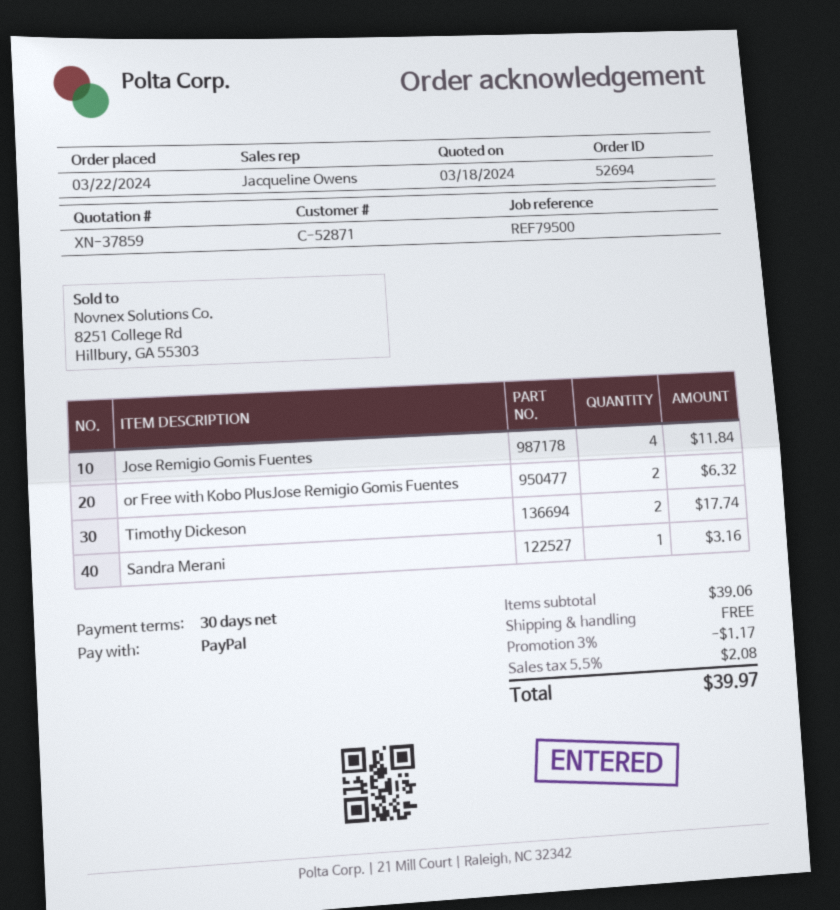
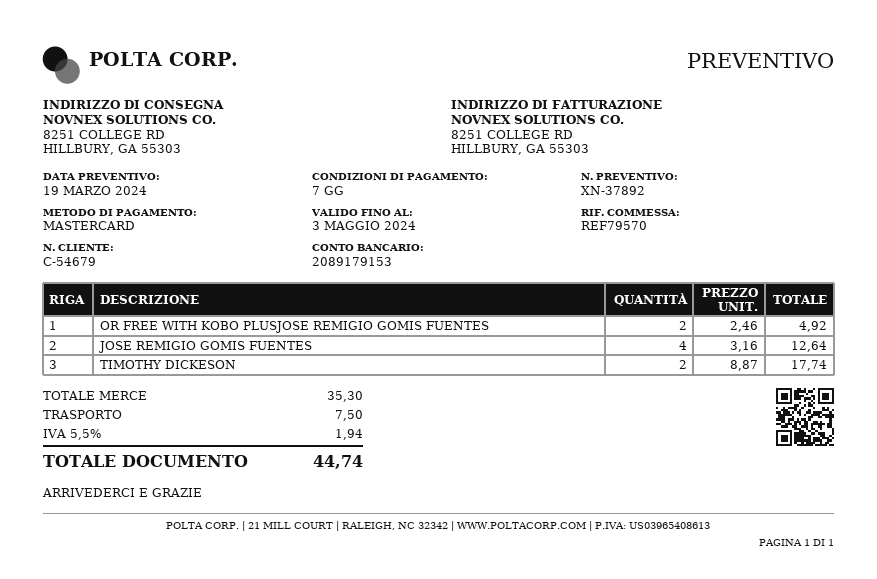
quote number: XN-37859 -> XN-37892
quote date: 2024-03-18 -> 2024-03-19
payment terms: 30 days -> 7 days
customer number: C-52871 -> C-54679
reference: REF79500 -> REF79570
payment method: PayPal -> Mastercard
Jose Remigio Gomis Fuentes: 4 for 11.84 -> 4 for 12.64
or Free with Kobo PlusJose Remigio Gomis Fuentes: 2 for 6.32 -> 2 for 4.92
Sandra Merani: 1 for 3.16 -> none
subtotal: 39.06 -> 35.30
discount: 3% = 1.17 -> none
shipping: 0.00 -> 7.50
tax: 5.5% = 2.08 -> 5.5% = 1.94
total: 39.97 -> 44.74

